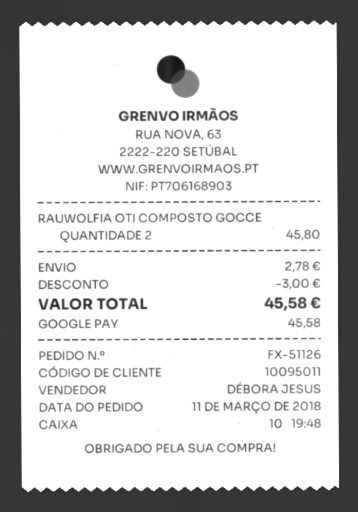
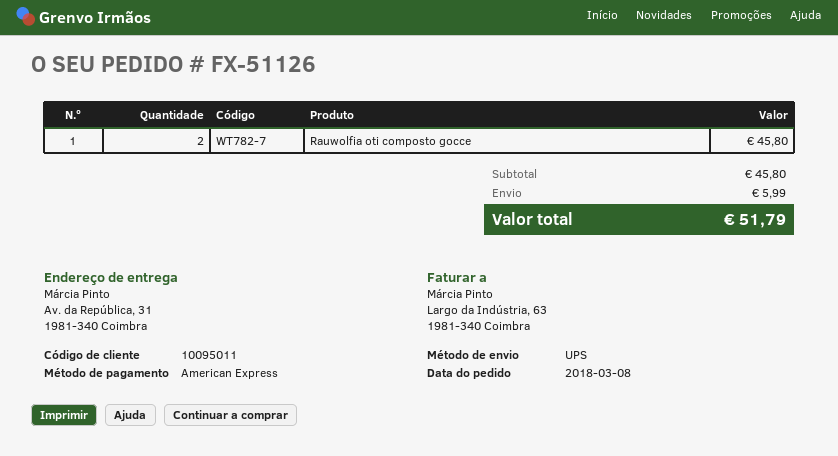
order date: 2018-03-11 -> 2018-03-08
payment method: Google Pay -> American Express
discount: 3.00 -> none
shipping: 2.78 -> 5.99
total: 45.58 -> 51.79

